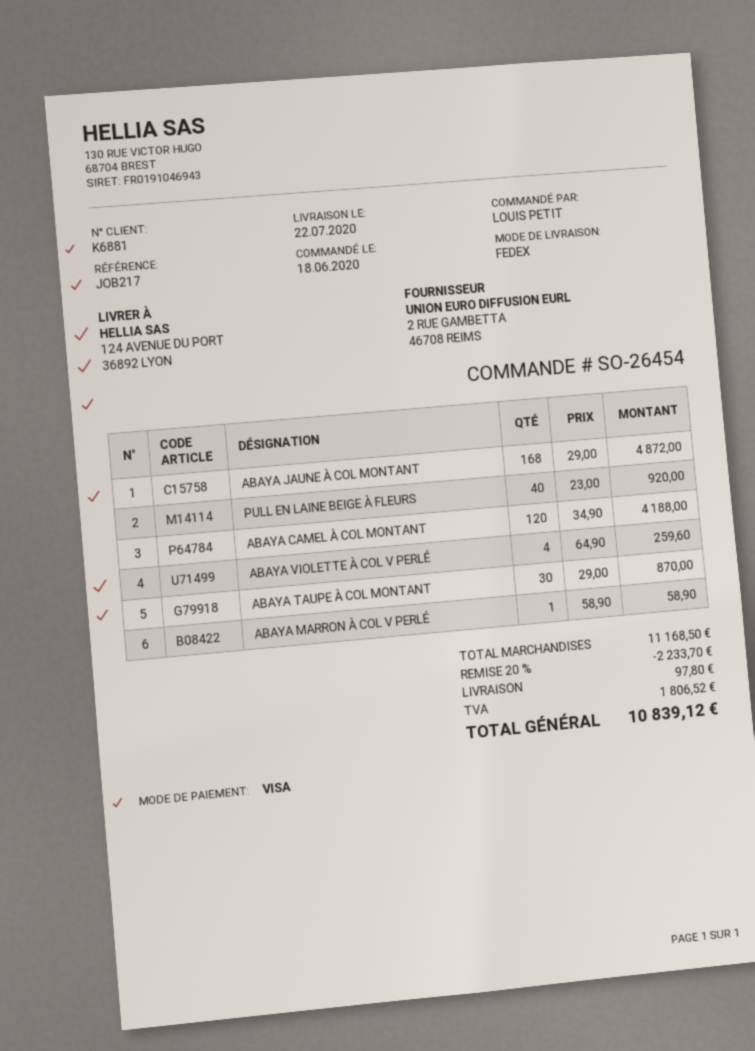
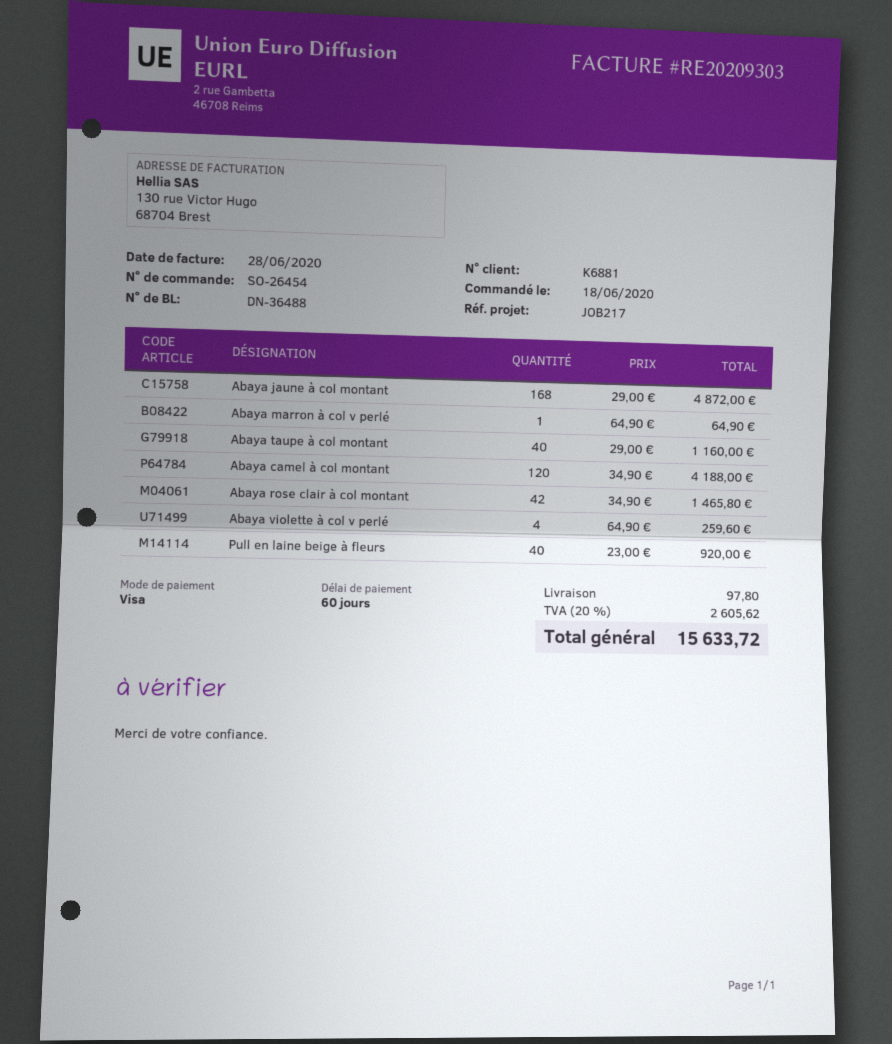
ABAYA TAUPE À COL MONTANT: 30 x 29.00 = 870.00 -> 40 x 29.00 = 1160.00
ABAYA MARRON À COL V PERLÉ: 1 x 58.90 = 58.90 -> 1 x 64.90 = 64.90
Abaya rose clair à col montant: none -> 42 x 34.90 = 1465.80
discount: 20% = 2233.70 -> none
tax: 1806.52 -> 2605.62
total: 10839.12 -> 15633.72

